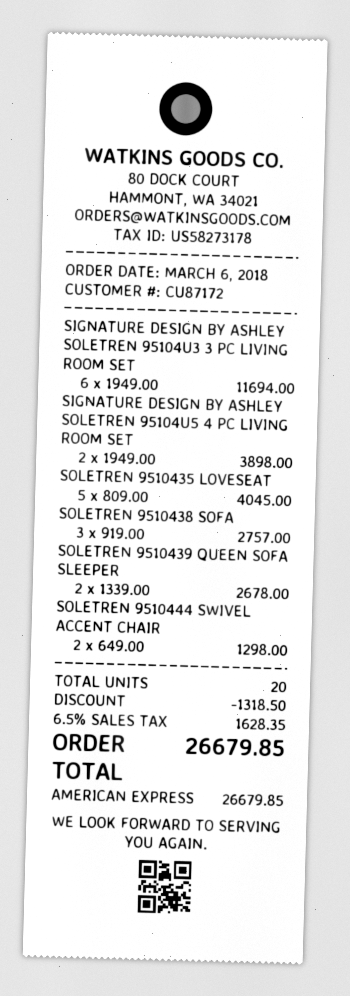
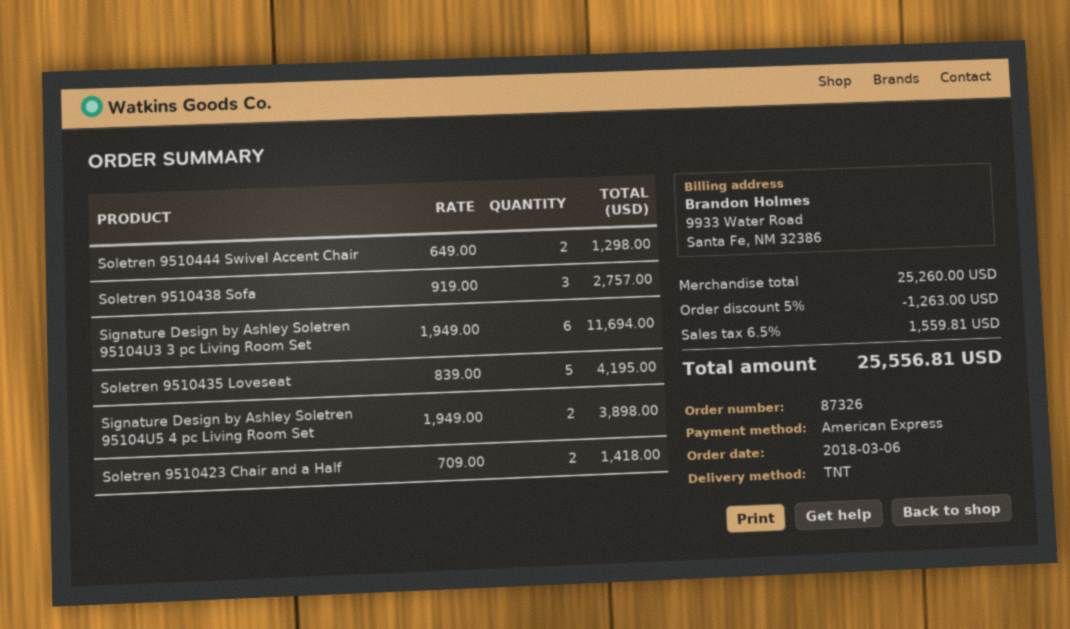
SOLETREN 9510435 LOVESEAT: 5 x 809.00 = 4045.00 -> 5 x 839.00 = 4195.00
SOLETREN 9510439 QUEEN SOFA SLEEPER: 2 x 1339.00 = 2678.00 -> none
Soletren 9510423 Chair and a Half: none -> 2 x 709.00 = 1418.00
discount: 1318.50 -> 1263.00
tax: 6.5% = 1628.35 -> 6.5% = 1559.81
total: 26679.85 -> 25556.81

